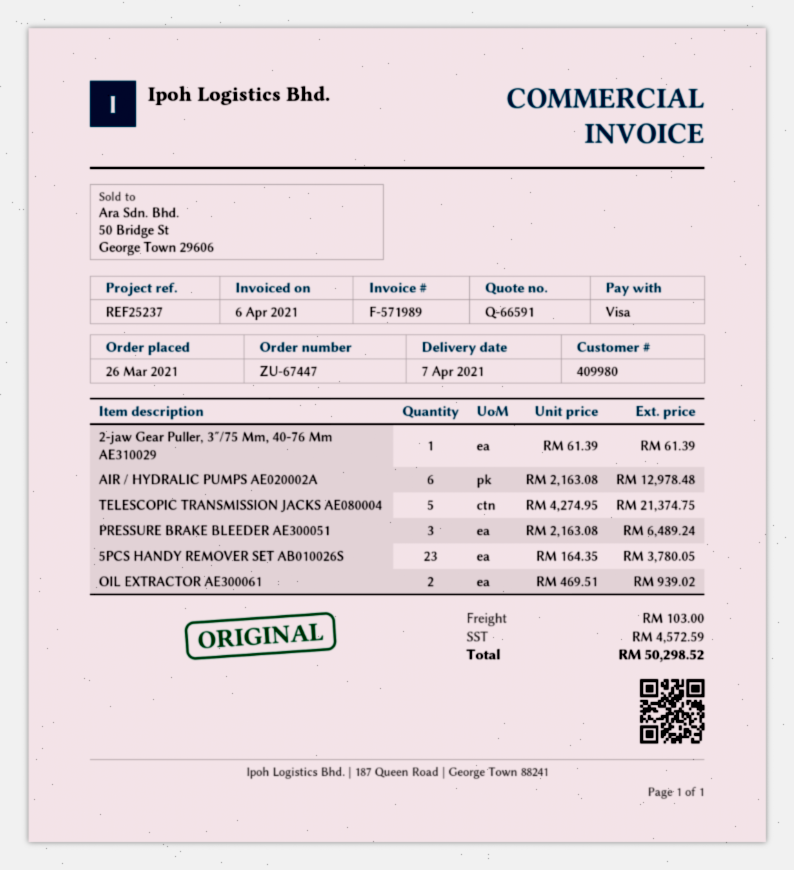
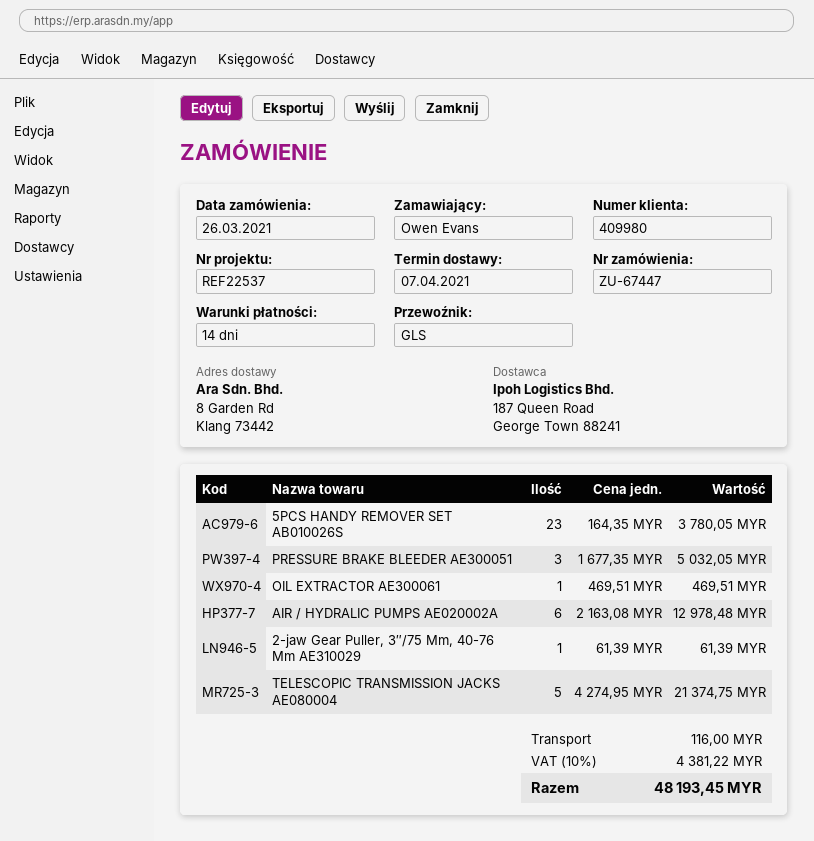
reference: REF25237 -> REF22537
PRESSURE BRAKE BLEEDER AE300051: 3 x 2163.08 = 6489.24 -> 3 x 1677.35 = 5032.05
OIL EXTRACTOR AE300061: 2 x 469.51 = 939.02 -> 1 x 469.51 = 469.51
shipping: 103.00 -> 116.00
tax: 4572.59 -> 4381.22
total: 50298.52 -> 48193.45

